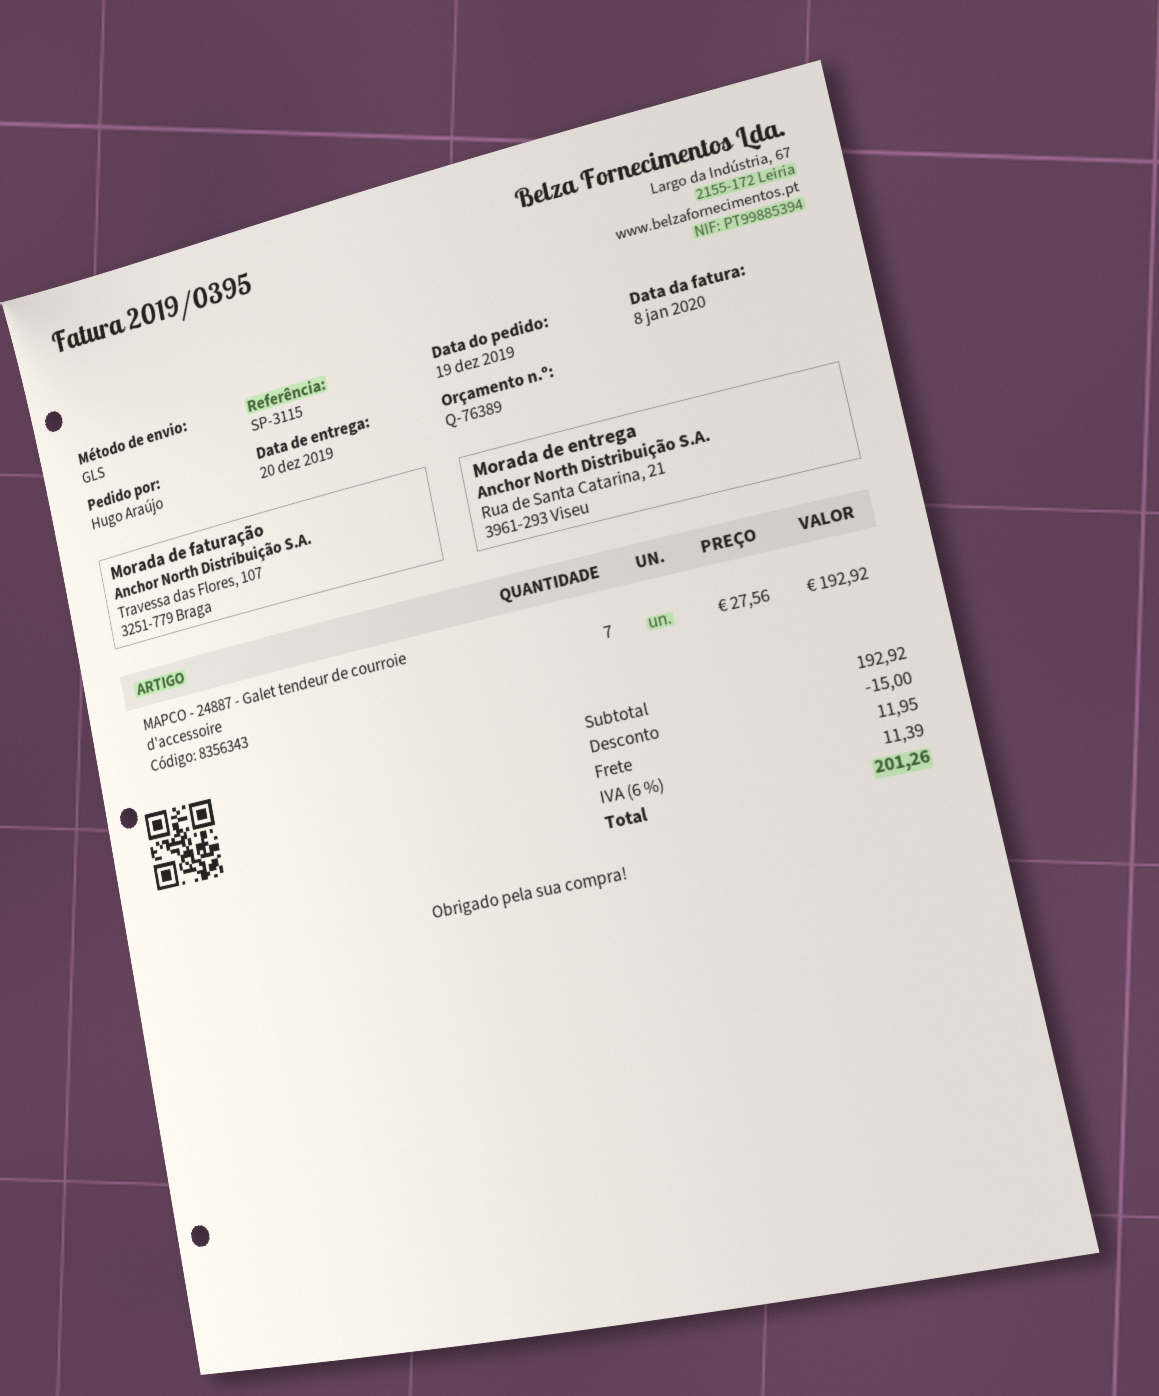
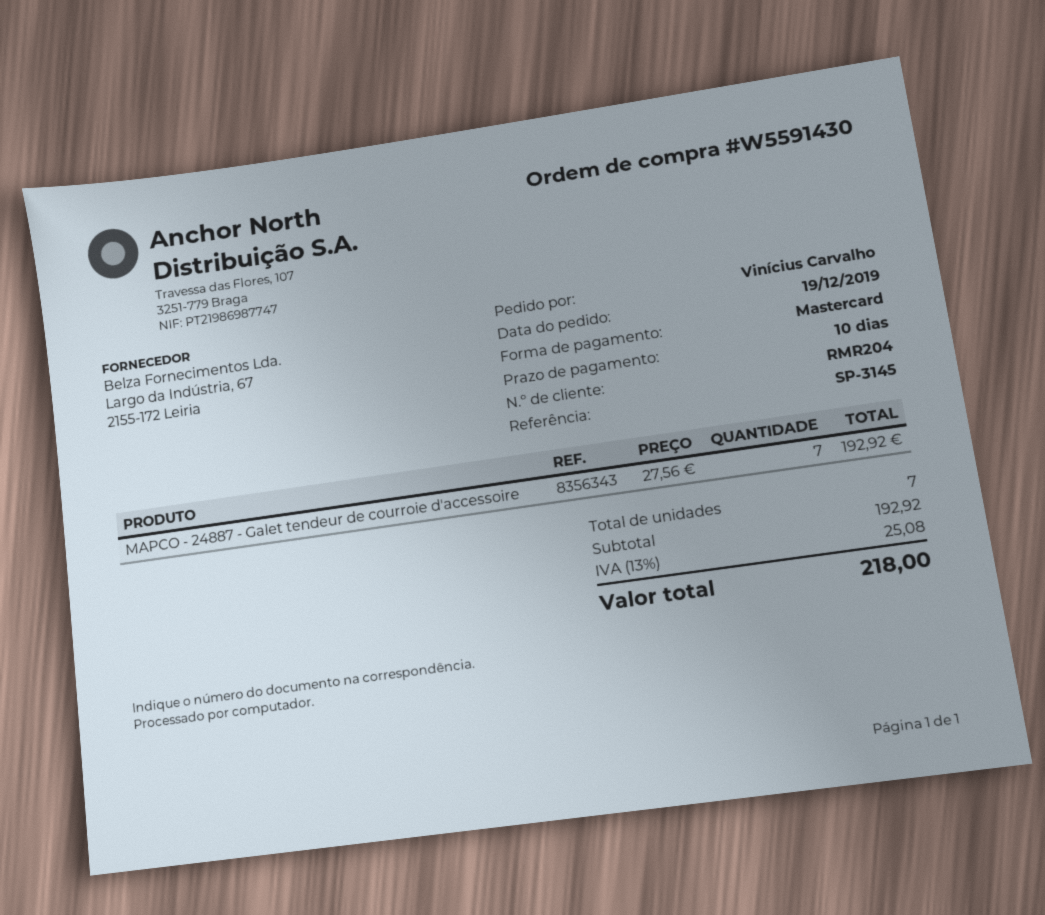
reference: SP-3115 -> SP-3145
ordered by: Hugo Araújo -> Vinícius Carvalho
discount: 15.00 -> none
shipping: 11.95 -> none
tax: 6% = 11.39 -> 13% = 25.08
total: 201.26 -> 218.00

